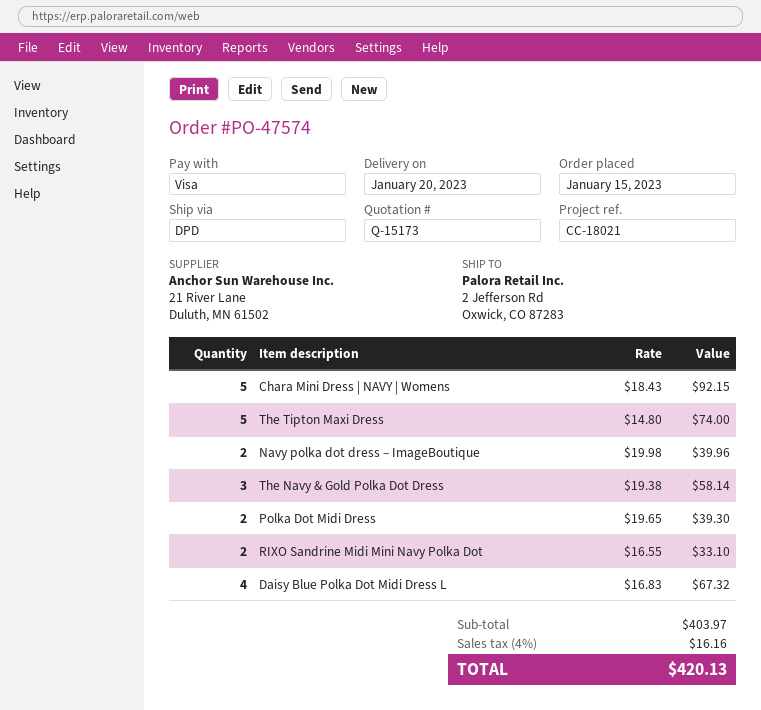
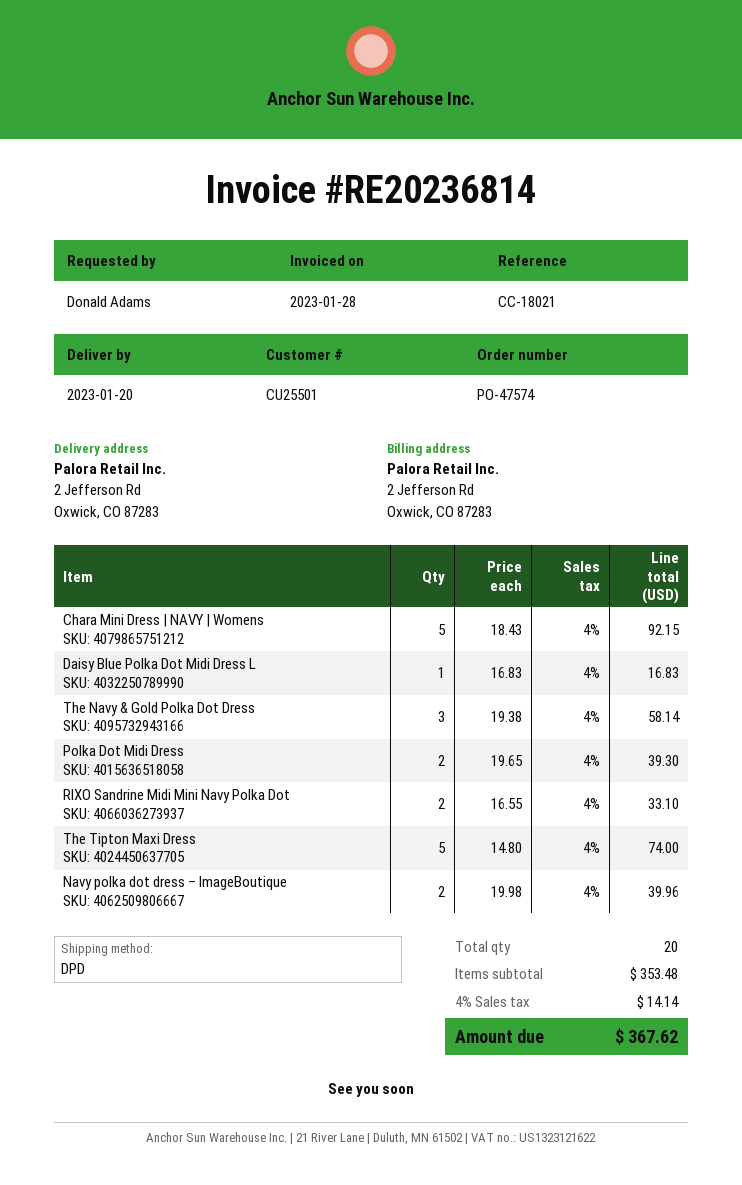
Daisy Blue Polka Dot Midi Dress L: 4 x 16.83 = 67.32 -> 1 x 16.83 = 16.83
subtotal: 403.97 -> 353.48
tax: 4% = 16.16 -> 4% = 14.14
total: 420.13 -> 367.62

